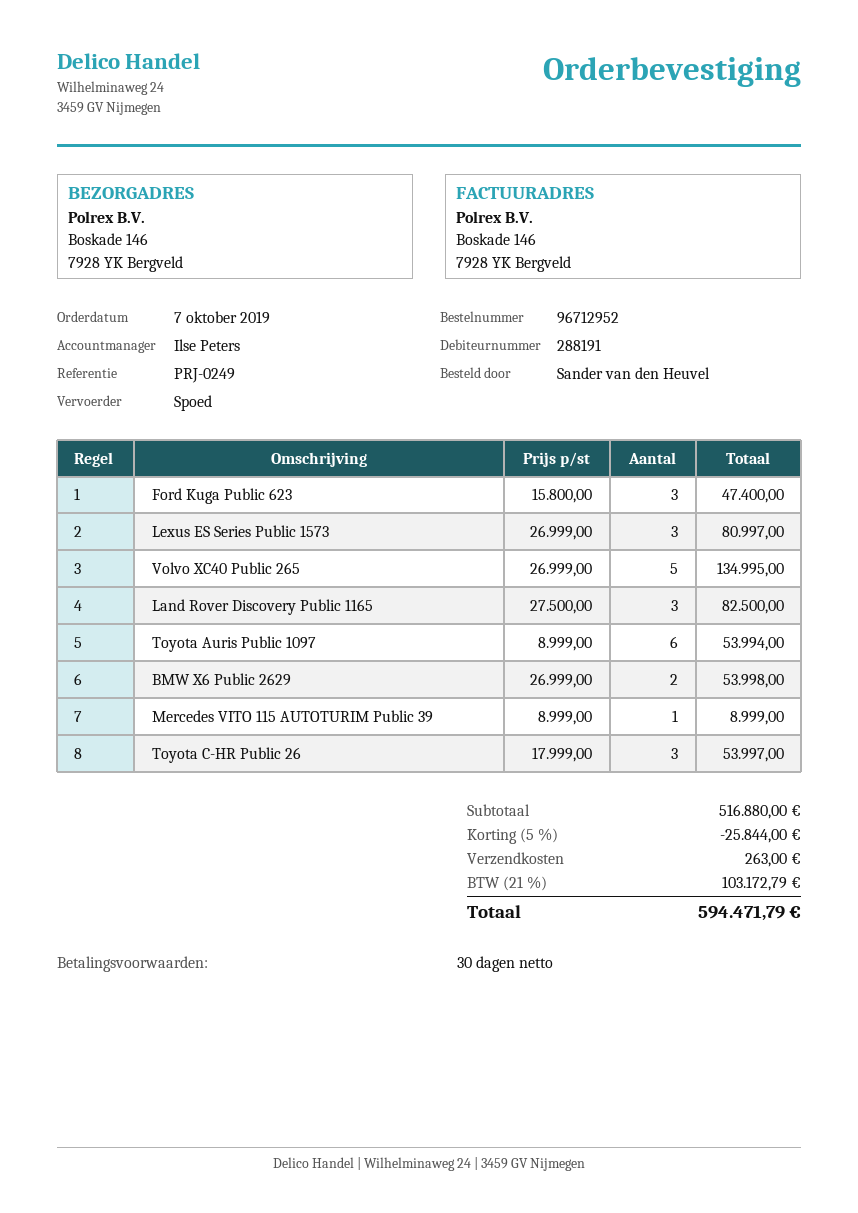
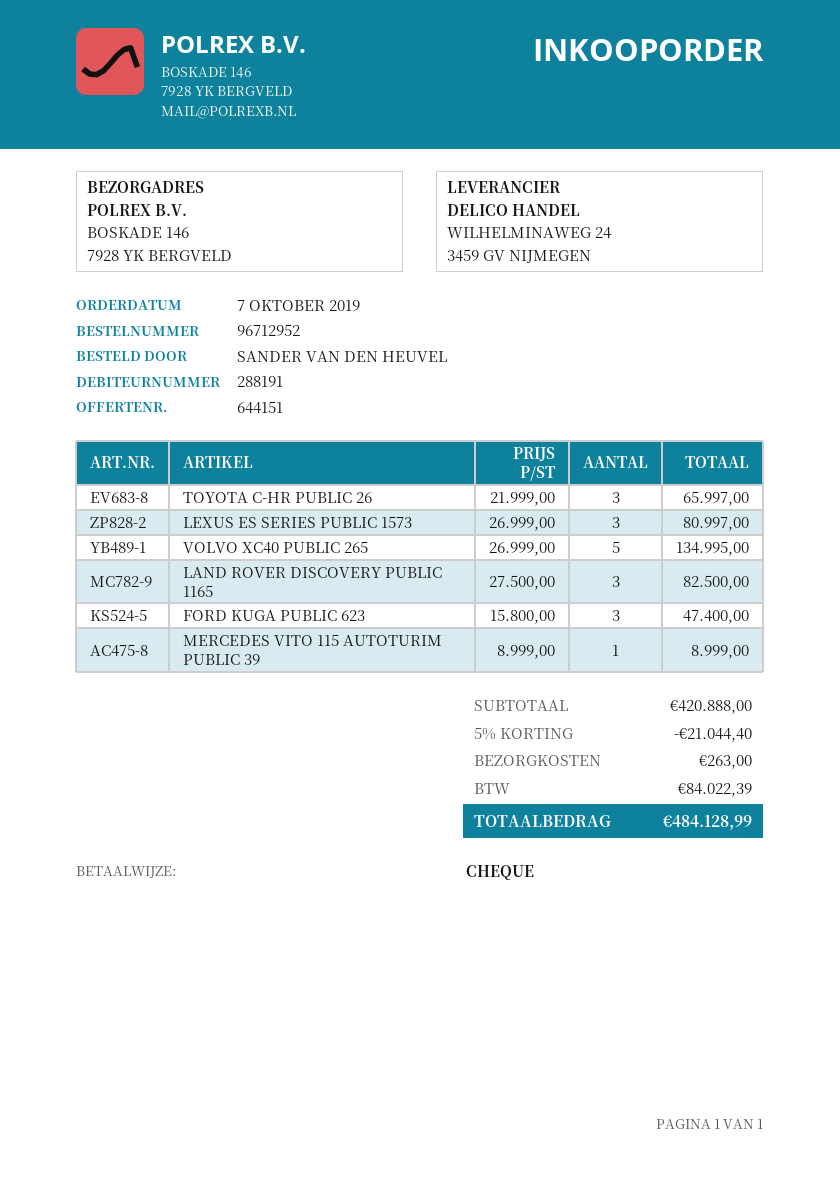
Toyota Auris Public 1097: 6 x 8999.00 = 53994.00 -> none
BMW X6 Public 2629: 2 x 26999.00 = 53998.00 -> none
Toyota C-HR Public 26: 3 x 17999.00 = 53997.00 -> 3 x 21999.00 = 65997.00
subtotal: 516880.00 -> 420888.00
discount: 5% = 25844.00 -> 5% = 21044.40
tax: 103172.79 -> 84022.39
total: 594471.79 -> 484128.99

